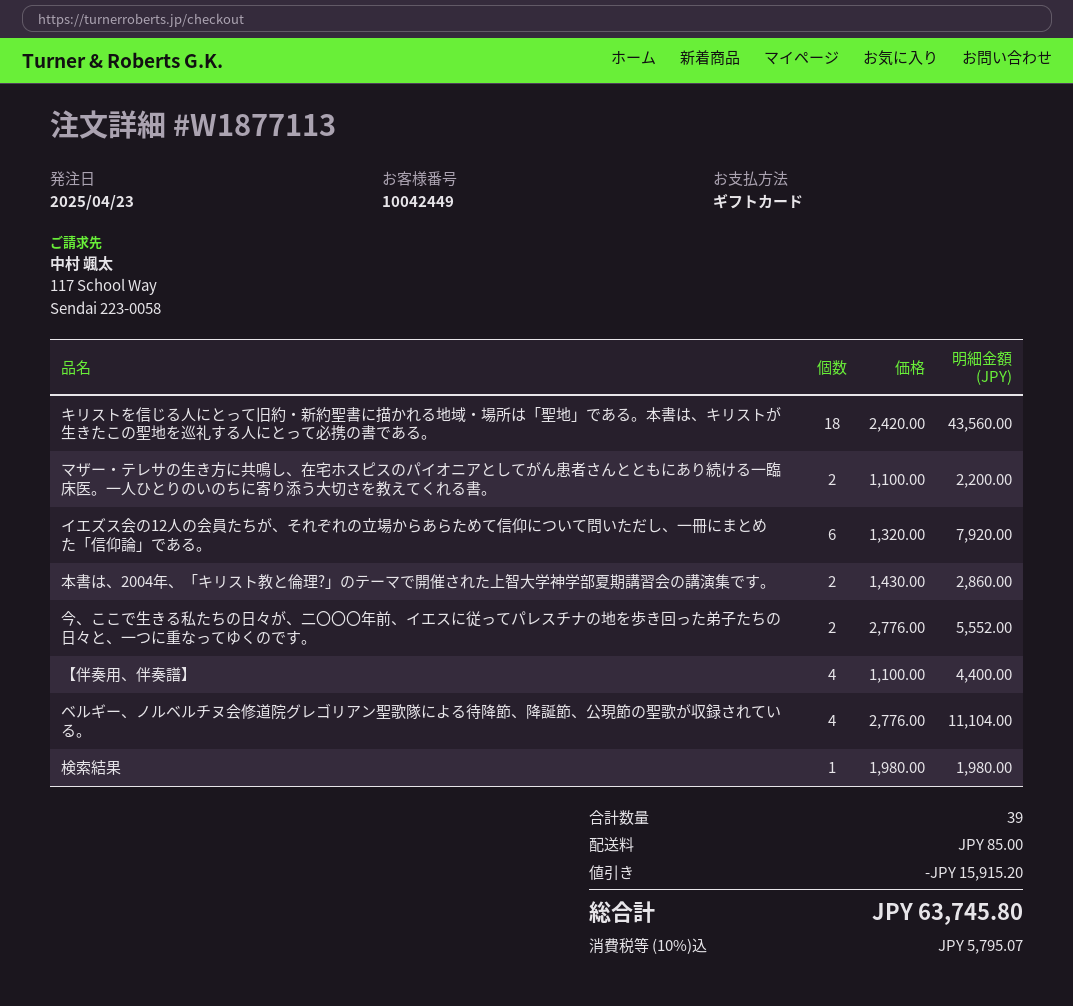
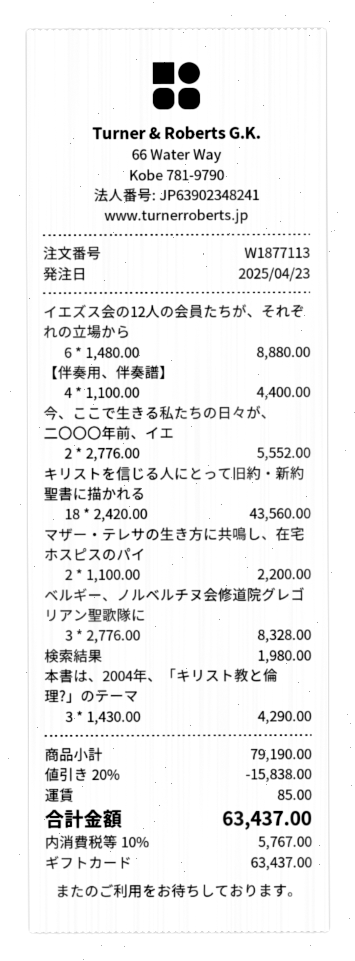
イエズス会の12人の会員たちが、それぞれの立場からあらためて信仰について問いただし、一冊にまとめた「信仰論」である。: 6 x 1320.00 = 7920.00 -> 6 x 1480.00 = 8880.00
本書は、2004年、「キリスト教と倫理?」のテーマで開催された上智大学神学部夏期講習会の講演集です。: 2 x 1430.00 = 2860.00 -> 3 x 1430.00 = 4290.00
ベルギー、ノルベルチヌ会修道院グレゴリアン聖歌隊による待降節、降誕節、公現節の聖歌が収録されている。: 4 x 2776.00 = 11104.00 -> 3 x 2776.00 = 8328.00
discount: 15915.20 -> 15838.00
tax: 10% = 5795.07 -> 10% = 5767.00
total: 63745.80 -> 63437.00

